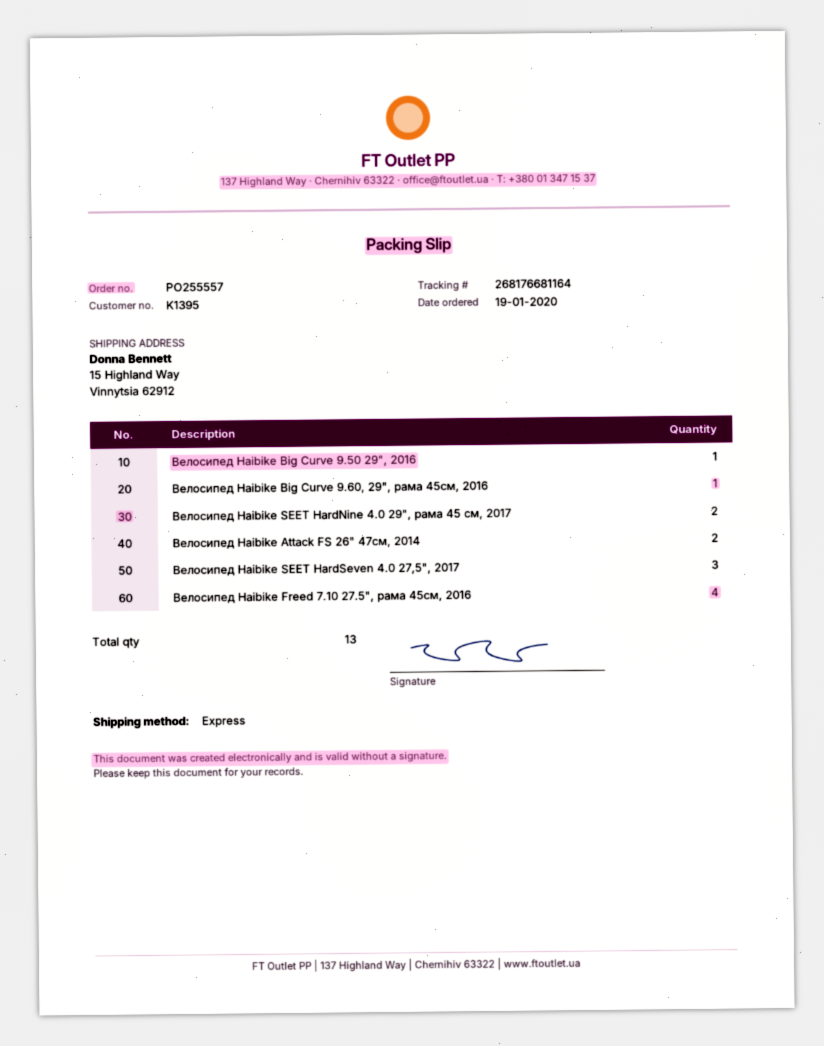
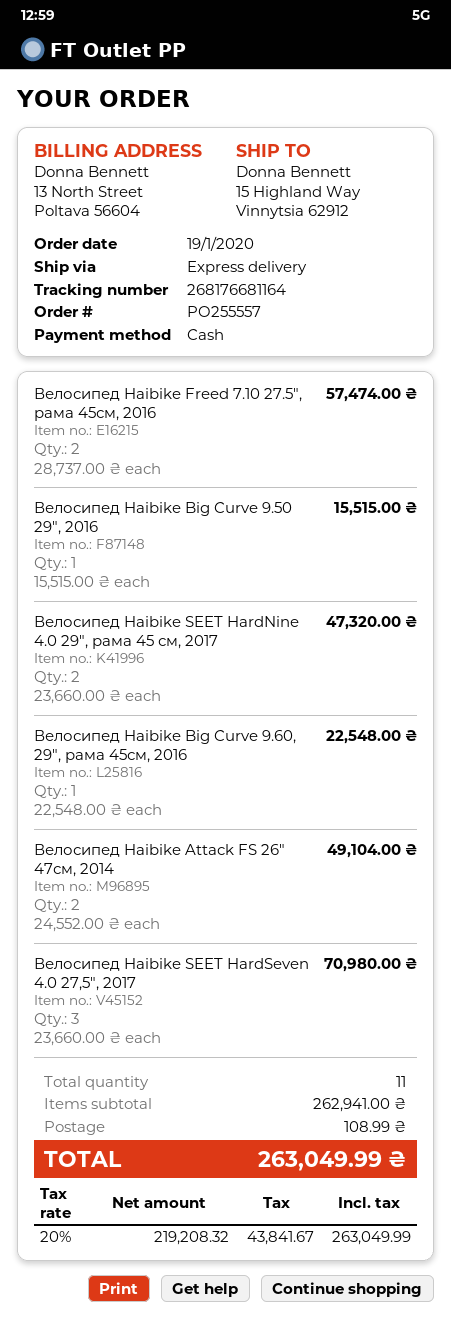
Велосипед Haibike Freed 7.10 27.5", рама 45см, 2016: 4 -> 2
total quantity: 13 -> 11

